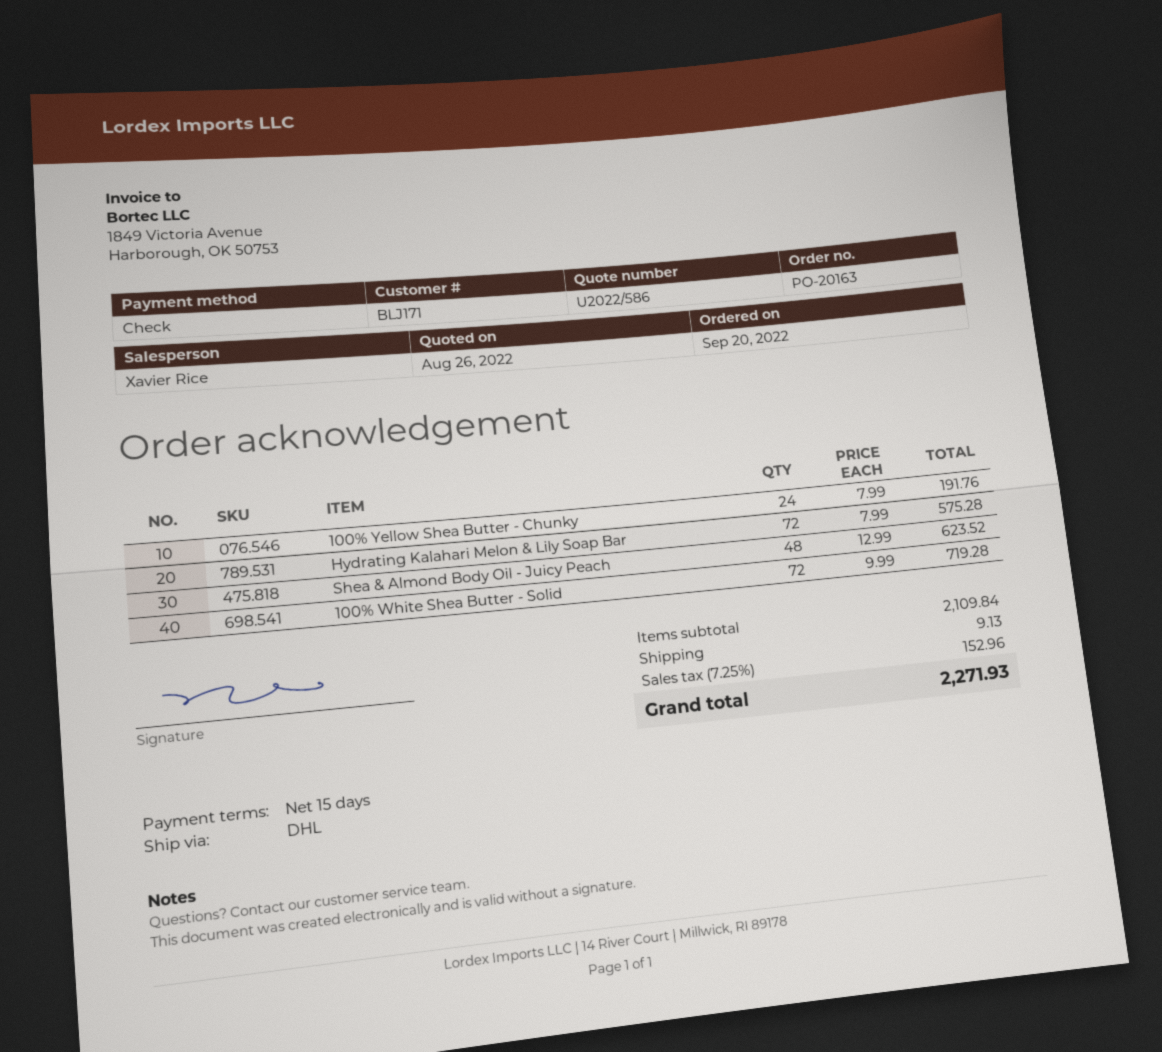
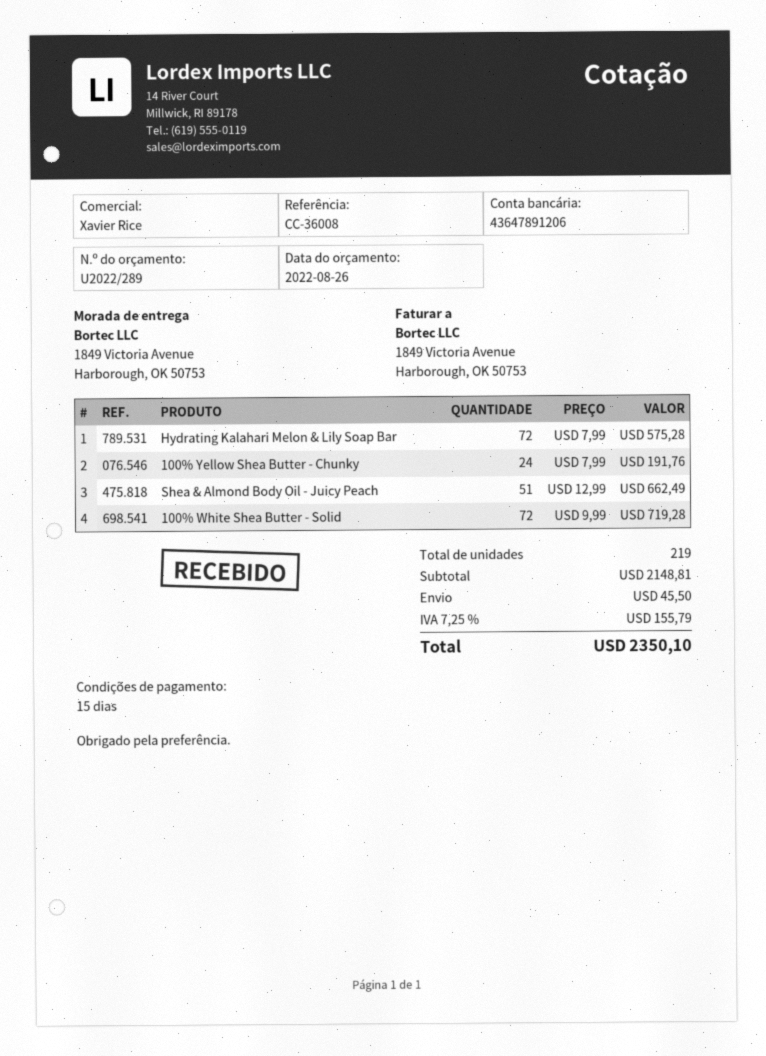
quote number: U2022/586 -> U2022/289
Shea & Almond Body Oil - Juicy Peach: 48 x 12.99 = 623.52 -> 51 x 12.99 = 662.49
subtotal: 2109.84 -> 2148.81
shipping: 9.13 -> 45.50
tax: 7.25% = 152.96 -> 7.25% = 155.79
total: 2271.93 -> 2350.10

